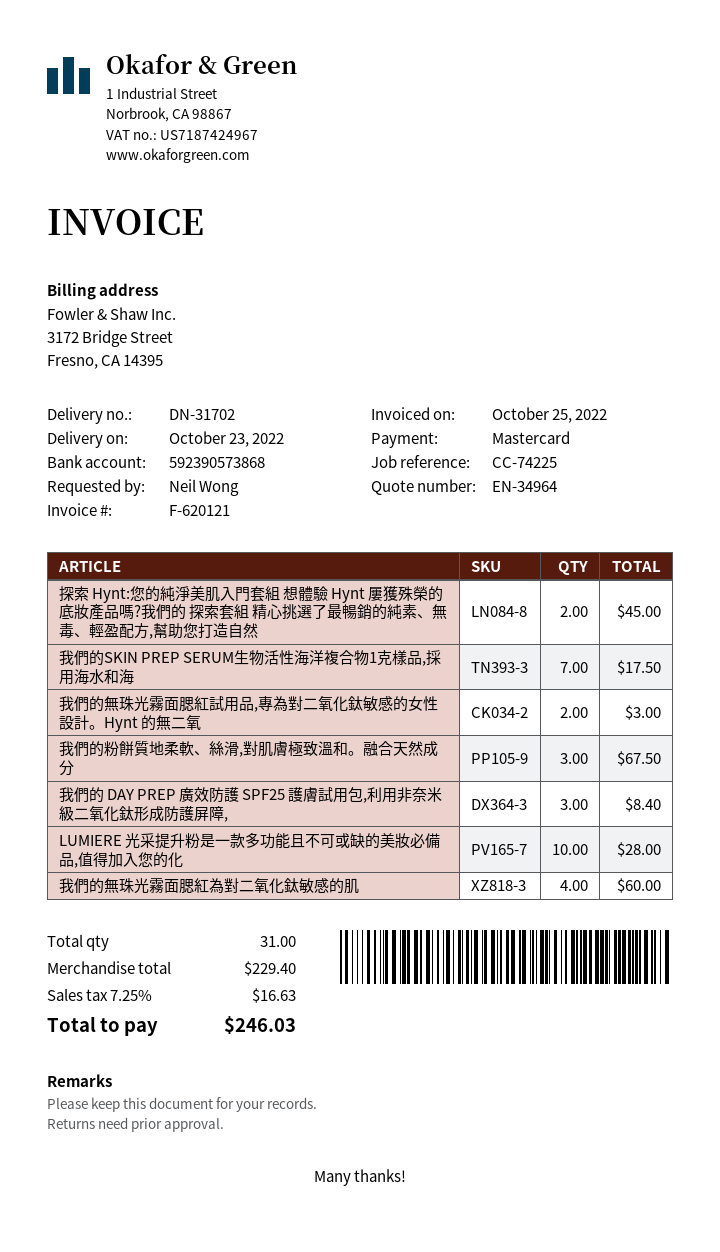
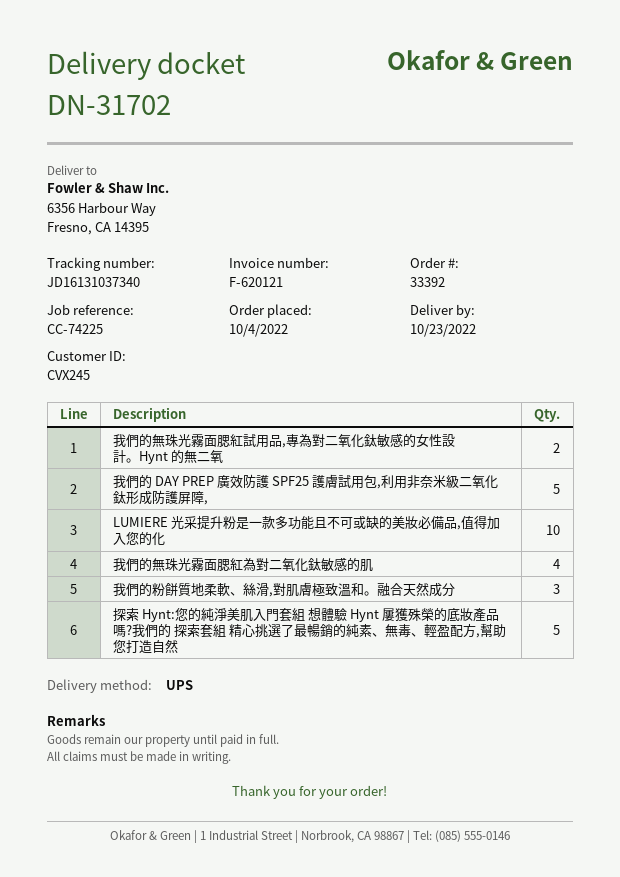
探索 Hynt:您的純淨美肌入門套組 想體驗 Hynt 屢獲殊榮的底妝產品嗎?我們的 探索套組 精心挑選了最暢銷的純素、無毒、輕盈配方,幫助您打造自然: 2 -> 5
我們的SKIN PREP SERUM生物活性海洋複合物1克樣品,採用海水和海: 7 -> none
我們的 DAY PREP 廣效防護 SPF25 護膚試用包,利用非奈米級二氧化鈦形成防護屏障,: 3 -> 5

